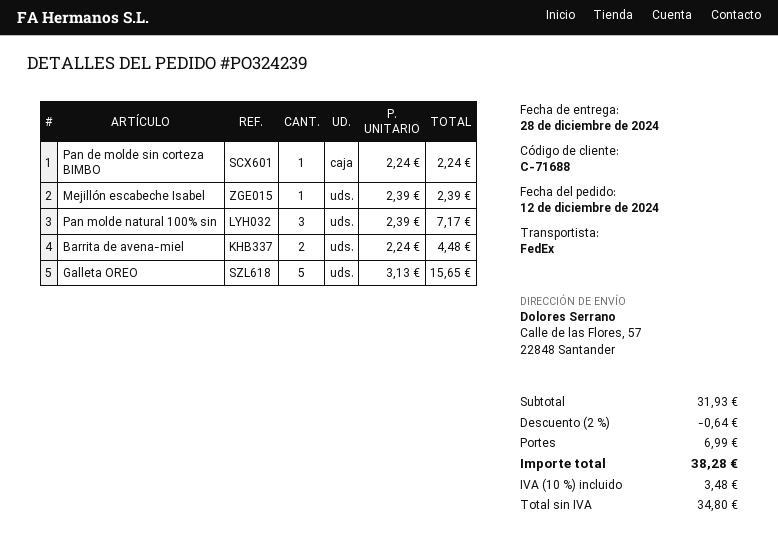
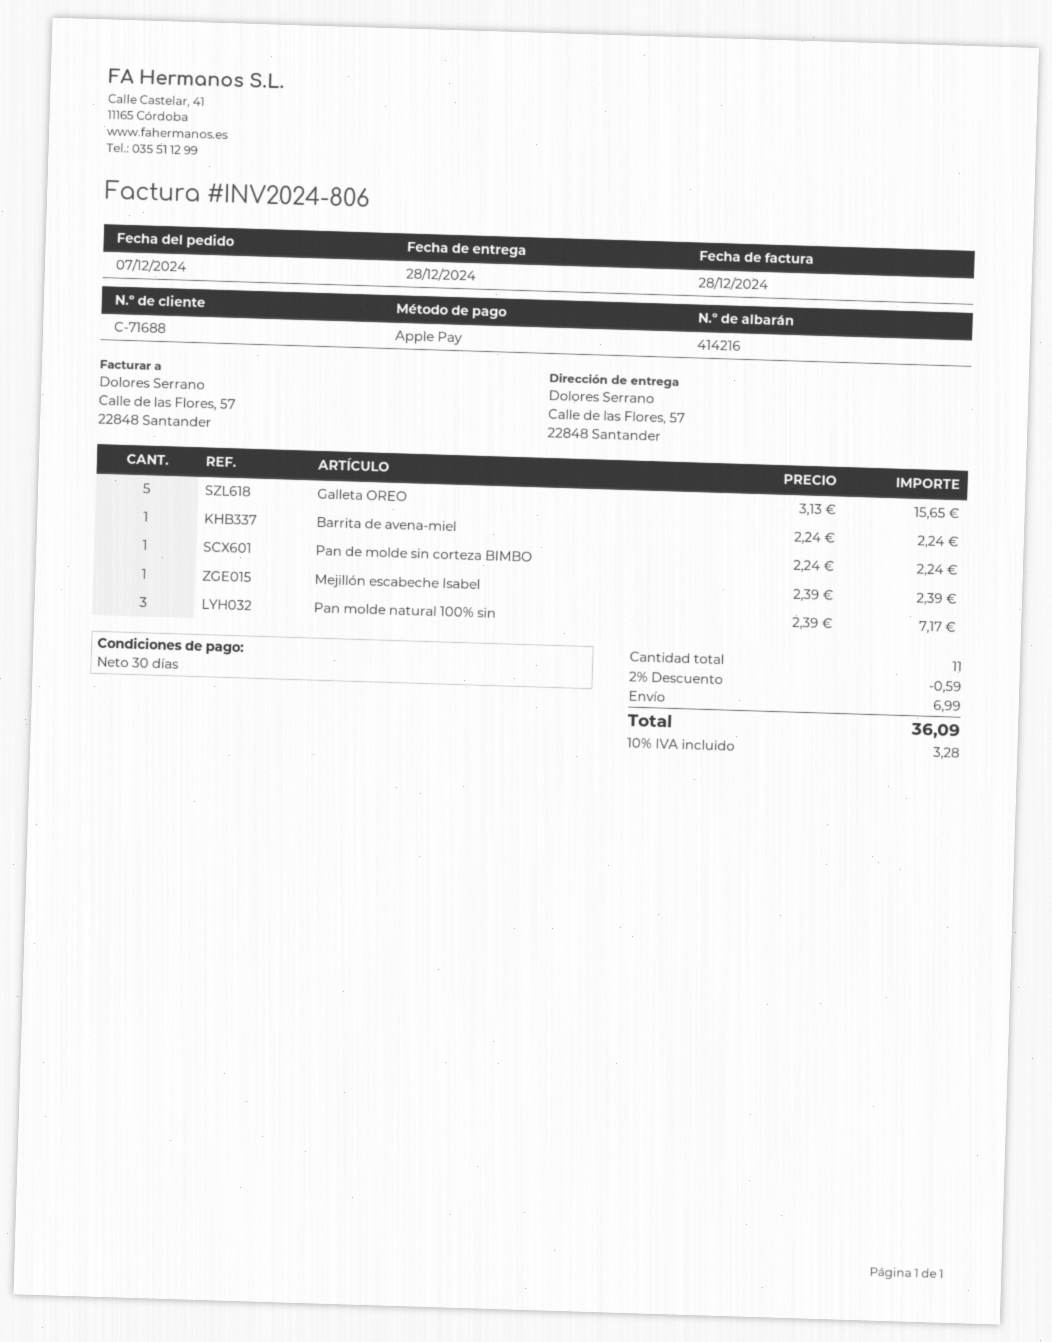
order date: 2024-12-12 -> 2024-12-07
Barrita de avena-miel: 2 x 2.24 = 4.48 -> 1 x 2.24 = 2.24
discount: 2% = 0.64 -> 2% = 0.59
tax: 10% = 3.48 -> 10% = 3.28
total: 38.28 -> 36.09

